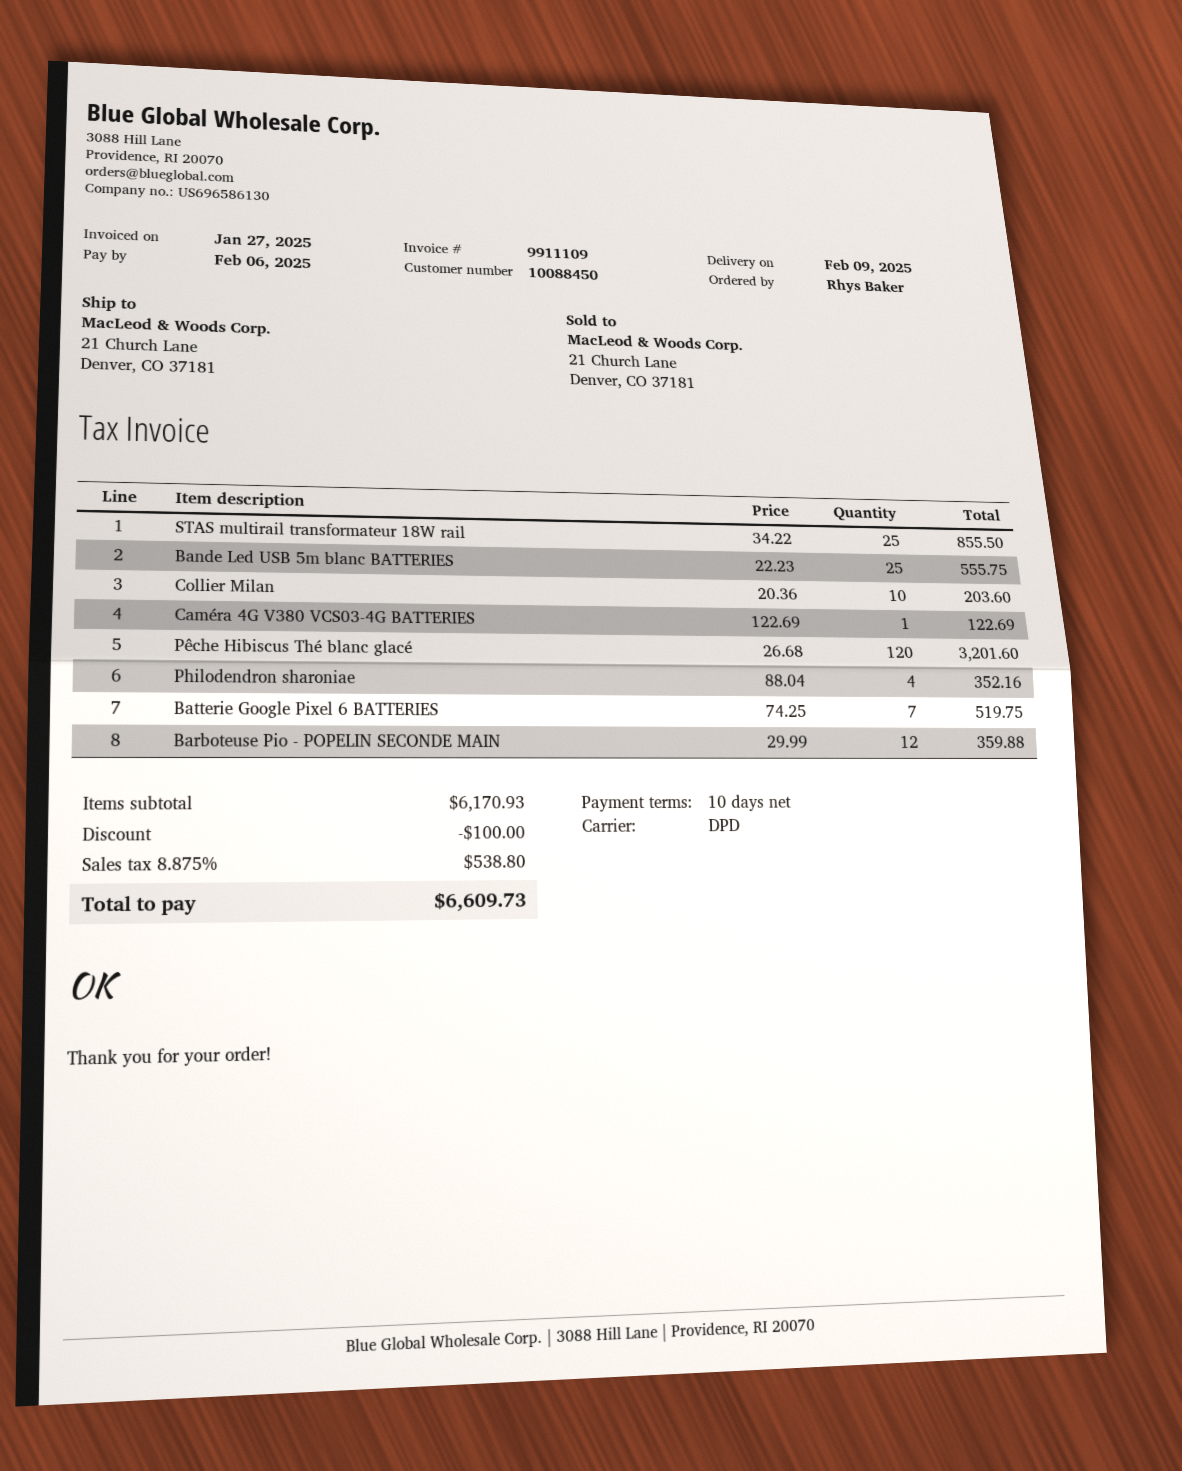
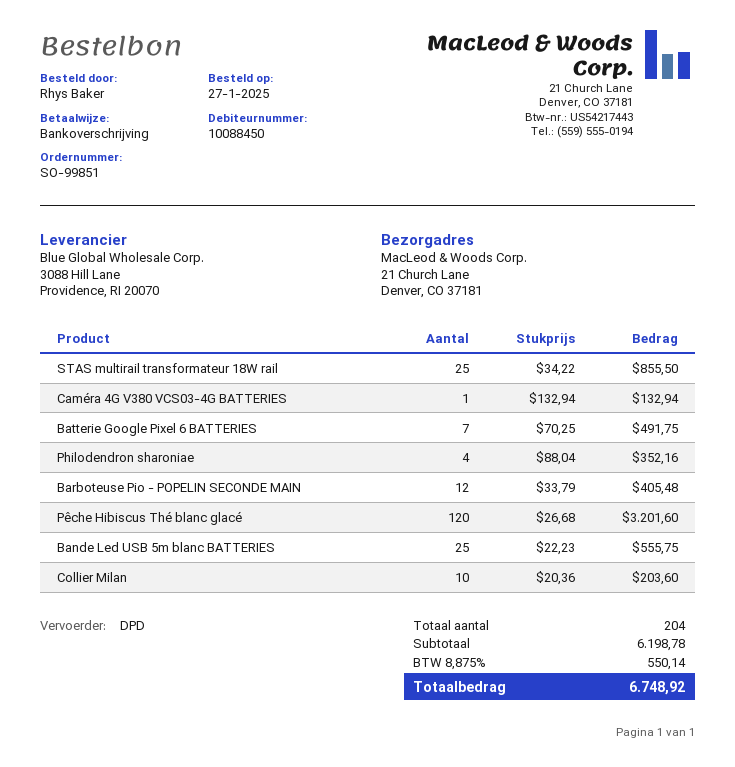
Caméra 4G V380 VCS03-4G BATTERIES: 1 x 122.69 = 122.69 -> 1 x 132.94 = 132.94
Batterie Google Pixel 6 BATTERIES: 7 x 74.25 = 519.75 -> 7 x 70.25 = 491.75
Barboteuse Pio - POPELIN SECONDE MAIN: 12 x 29.99 = 359.88 -> 12 x 33.79 = 405.48
subtotal: 6170.93 -> 6198.78
discount: 100.00 -> none
tax: 8.875% = 538.80 -> 8.875% = 550.14
total: 6609.73 -> 6748.92

